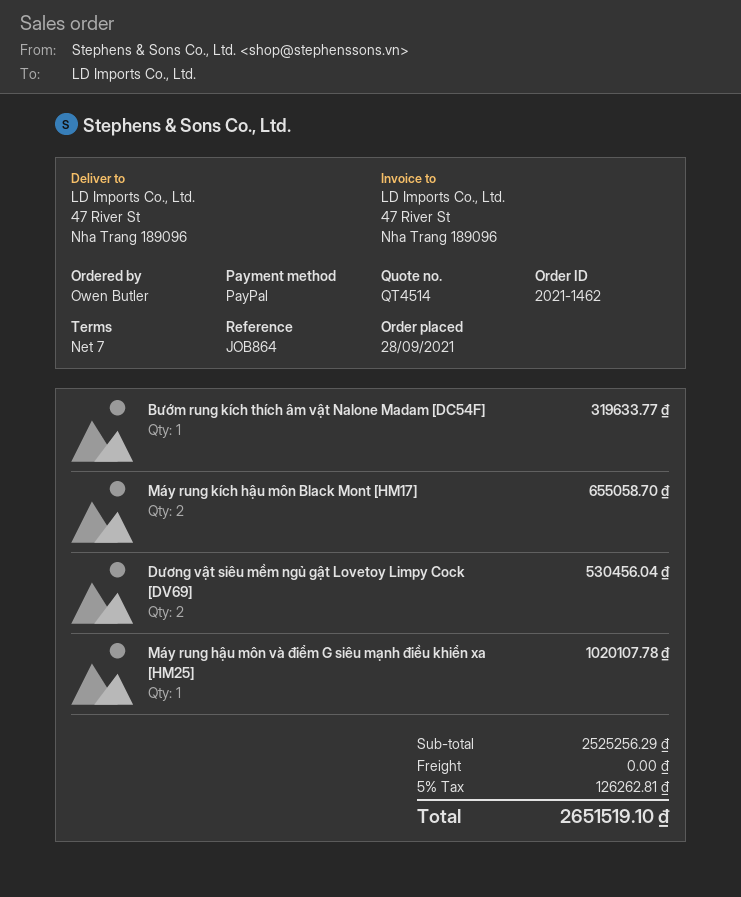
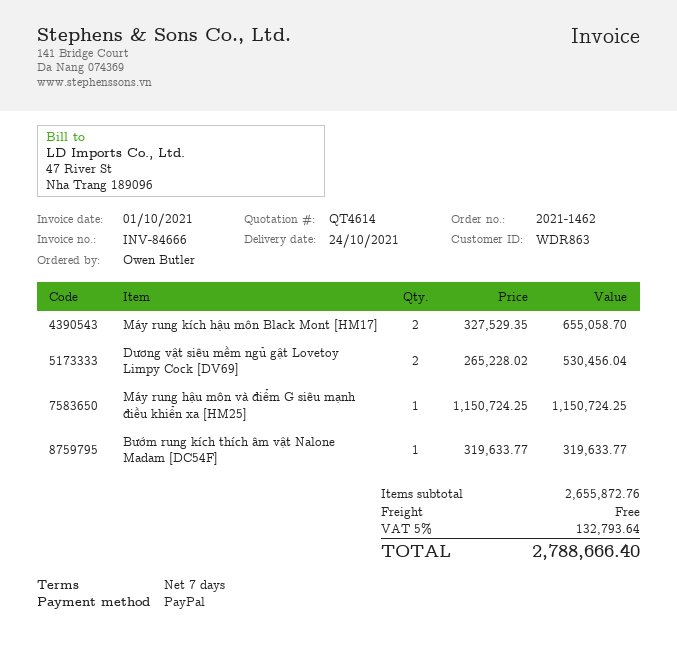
quote number: QT4514 -> QT4614
Máy rung hậu môn và điểm G siêu mạnh điều khiển xa [HM25]: 1 for 1020107.78 -> 1 for 1150724.25
subtotal: 2525256.29 -> 2655872.76
tax: 5% = 126262.81 -> 5% = 132793.64
total: 2651519.10 -> 2788666.40

